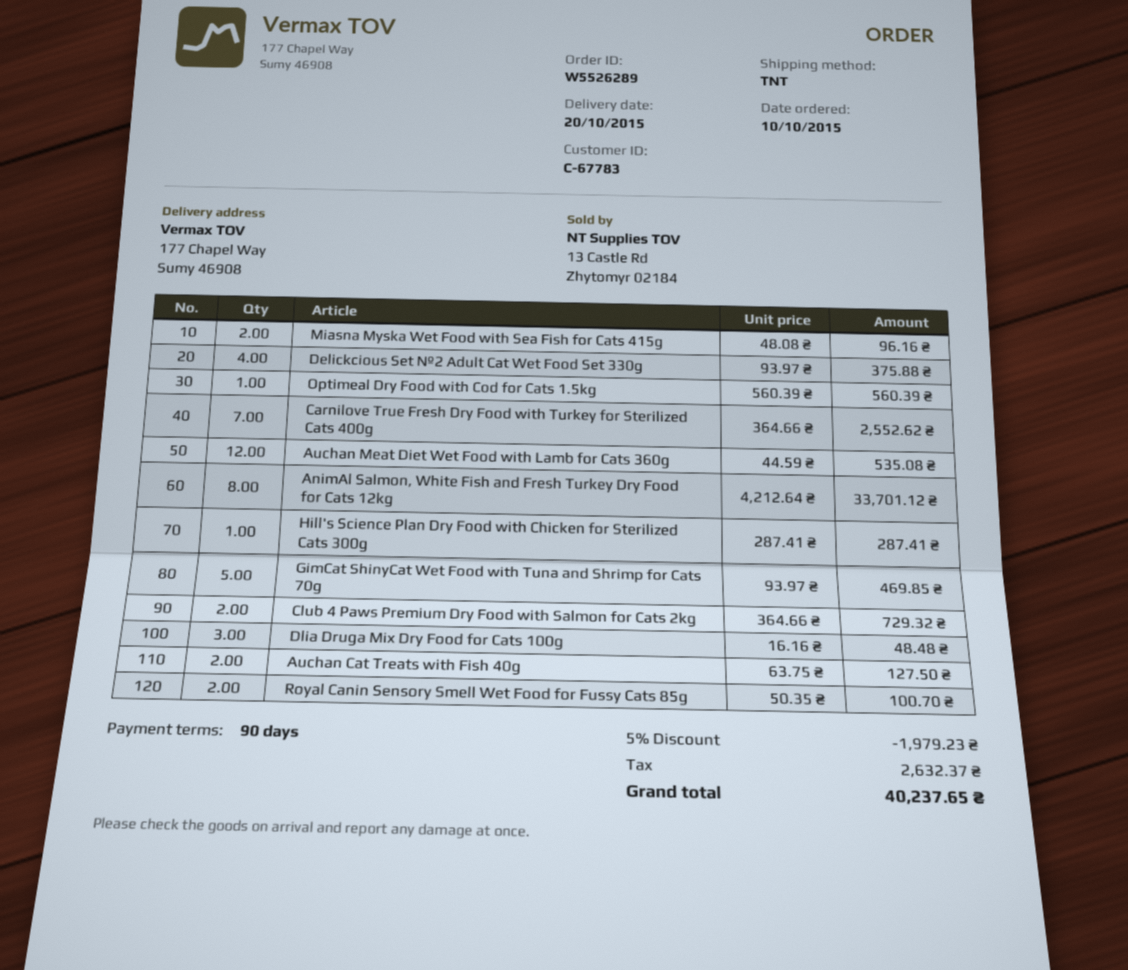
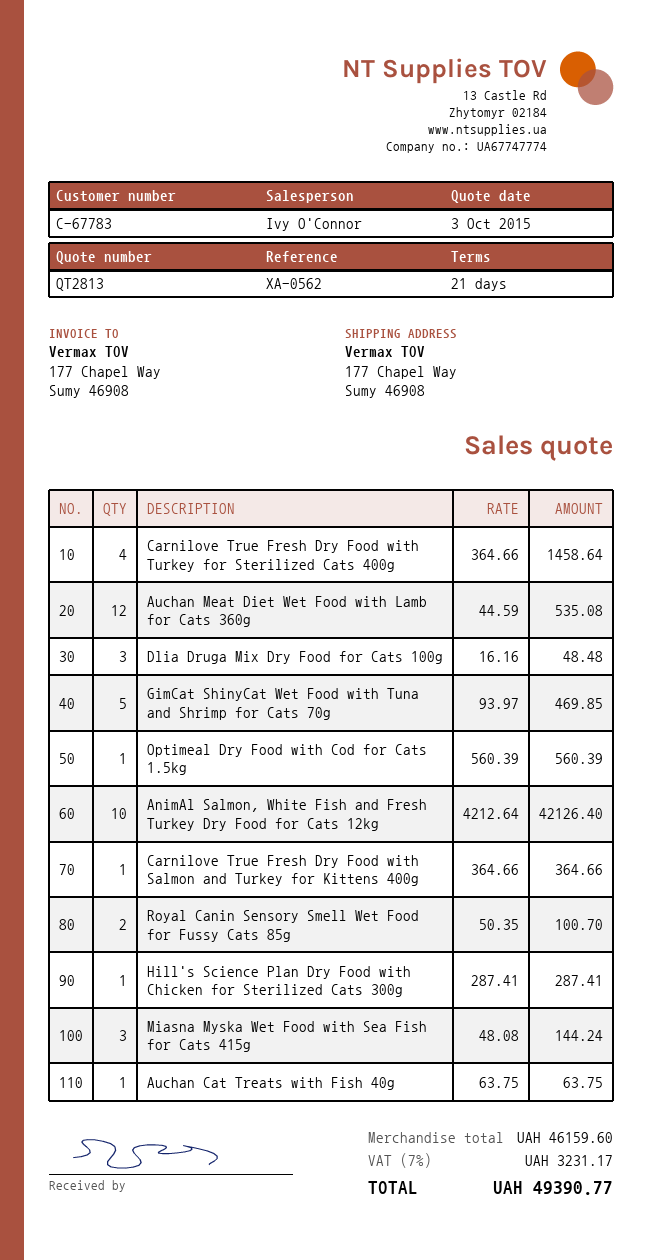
payment terms: 90 days -> 21 days
Miasna Myska Wet Food with Sea Fish for Cats 415g: 2 x 48.08 = 96.16 -> 3 x 48.08 = 144.24
Delickcious Set №2 Adult Cat Wet Food Set 330g: 4 x 93.97 = 375.88 -> none
Carnilove True Fresh Dry Food with Turkey for Sterilized Cats 400g: 7 x 364.66 = 2552.62 -> 4 x 364.66 = 1458.64
AnimAl Salmon, White Fish and Fresh Turkey Dry Food for Cats 12kg: 8 x 4212.64 = 33701.12 -> 10 x 4212.64 = 42126.40
Club 4 Paws Premium Dry Food with Salmon for Cats 2kg: 2 x 364.66 = 729.32 -> none
Auchan Cat Treats with Fish 40g: 2 x 63.75 = 127.50 -> 1 x 63.75 = 63.75
Carnilove True Fresh Dry Food with Salmon and Turkey for Kittens 400g: none -> 1 x 364.66 = 364.66
discount: 5% = 1979.23 -> none
tax: 2632.37 -> 3231.17
total: 40237.65 -> 49390.77

